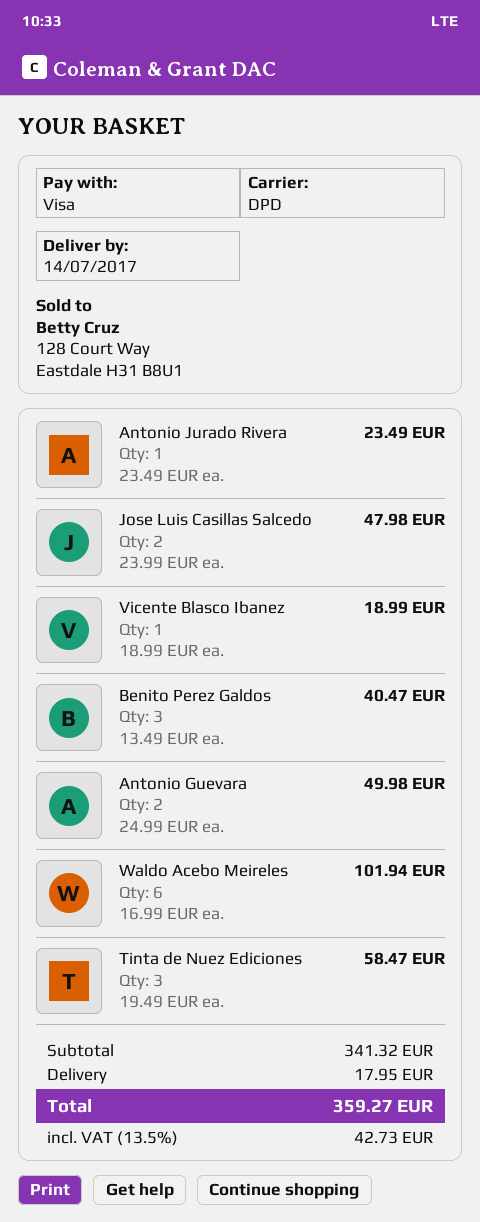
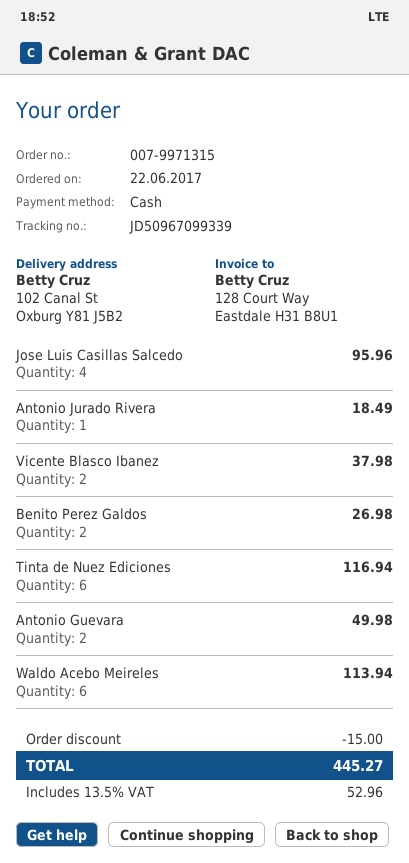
payment method: Visa -> cash
Antonio Jurado Rivera: 1 for 23.49 -> 1 for 18.49
Jose Luis Casillas Salcedo: 2 for 47.98 -> 4 for 95.96
Vicente Blasco Ibanez: 1 for 18.99 -> 2 for 37.98
Benito Perez Galdos: 3 for 40.47 -> 2 for 26.98
Waldo Acebo Meireles: 6 for 101.94 -> 6 for 113.94
Tinta de Nuez Ediciones: 3 for 58.47 -> 6 for 116.94
discount: none -> 15.00
shipping: 17.95 -> none
tax: 13.5% = 42.73 -> 13.5% = 52.96
total: 359.27 -> 445.27

